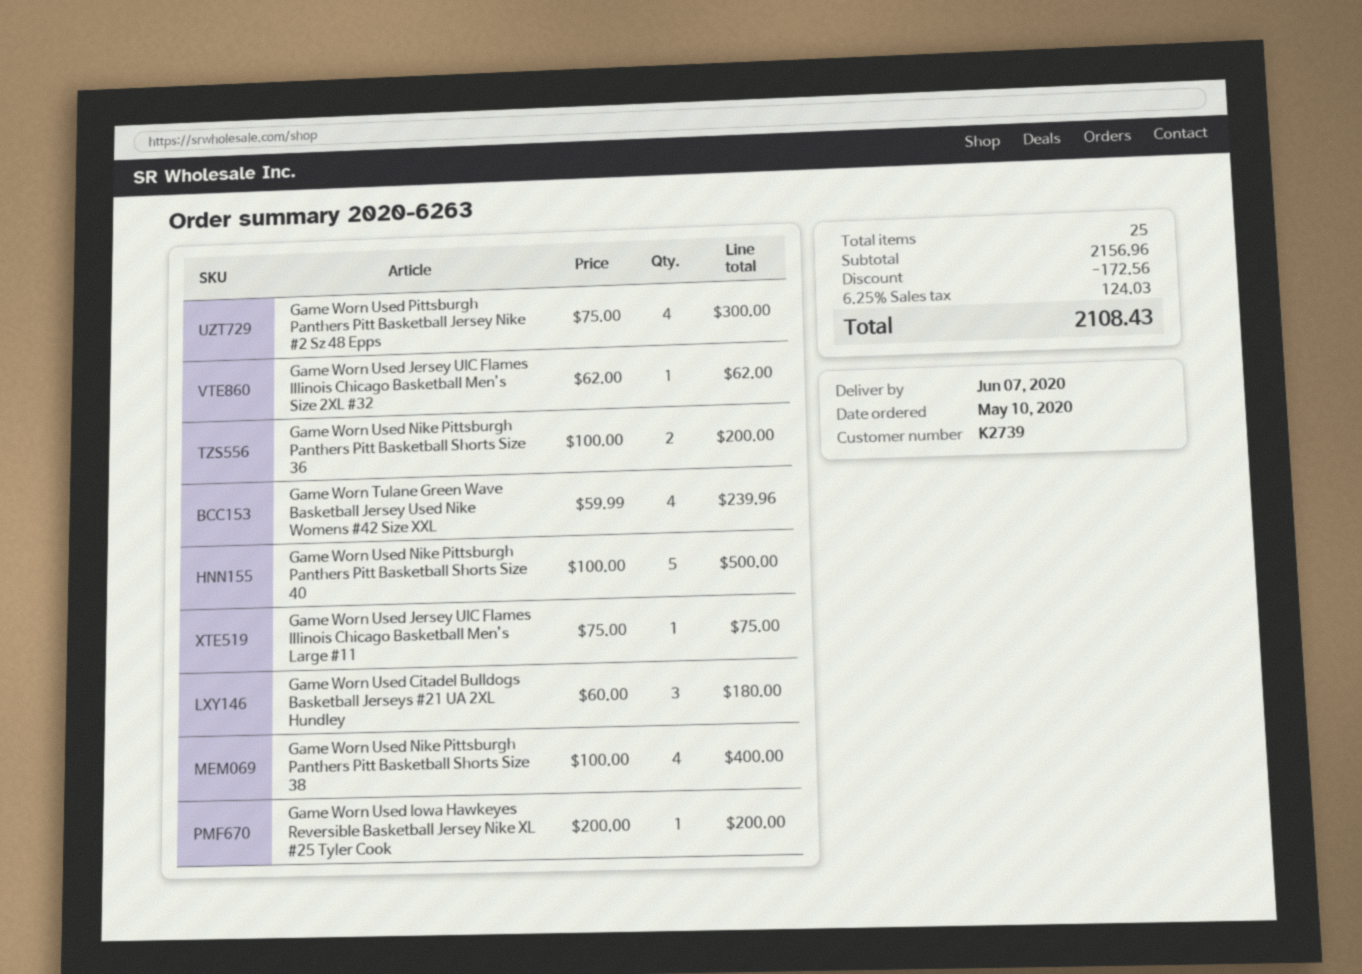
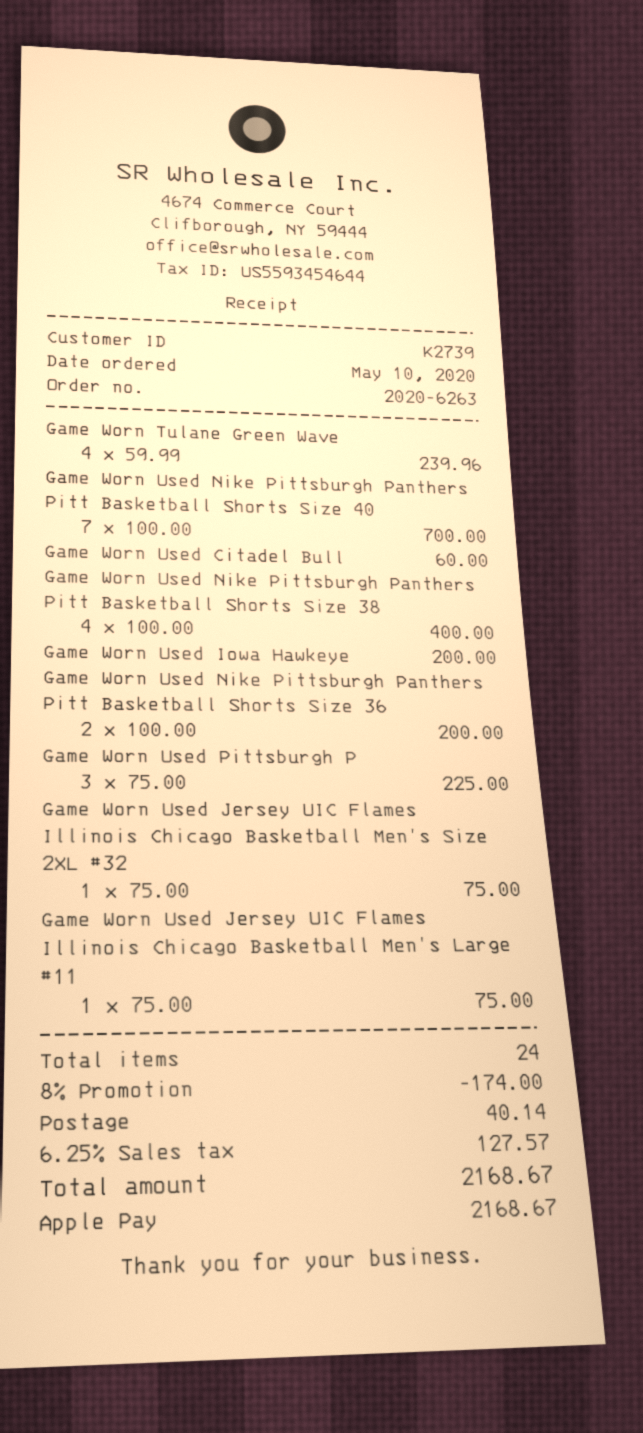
Game Worn Used Pittsburgh Panthers Pitt Basketball Jersey Nike #2 Sz 48 Epps: 4 x 75.00 = 300.00 -> 3 x 75.00 = 225.00
Game Worn Used Jersey UIC Flames Illinois Chicago Basketball Men’s Size 2XL #32: 1 x 62.00 = 62.00 -> 1 x 75.00 = 75.00
Game Worn Used Nike Pittsburgh Panthers Pitt Basketball Shorts Size 40: 5 x 100.00 = 500.00 -> 7 x 100.00 = 700.00
Game Worn Used Citadel Bulldogs Basketball Jerseys #21 UA 2XL Hundley: 3 x 60.00 = 180.00 -> 1 x 60.00 = 60.00
total quantity: 25 -> 24
discount: 172.56 -> 174.00
shipping: none -> 40.14
tax: 6.25% = 124.03 -> 6.25% = 127.57
total: 2108.43 -> 2168.67

